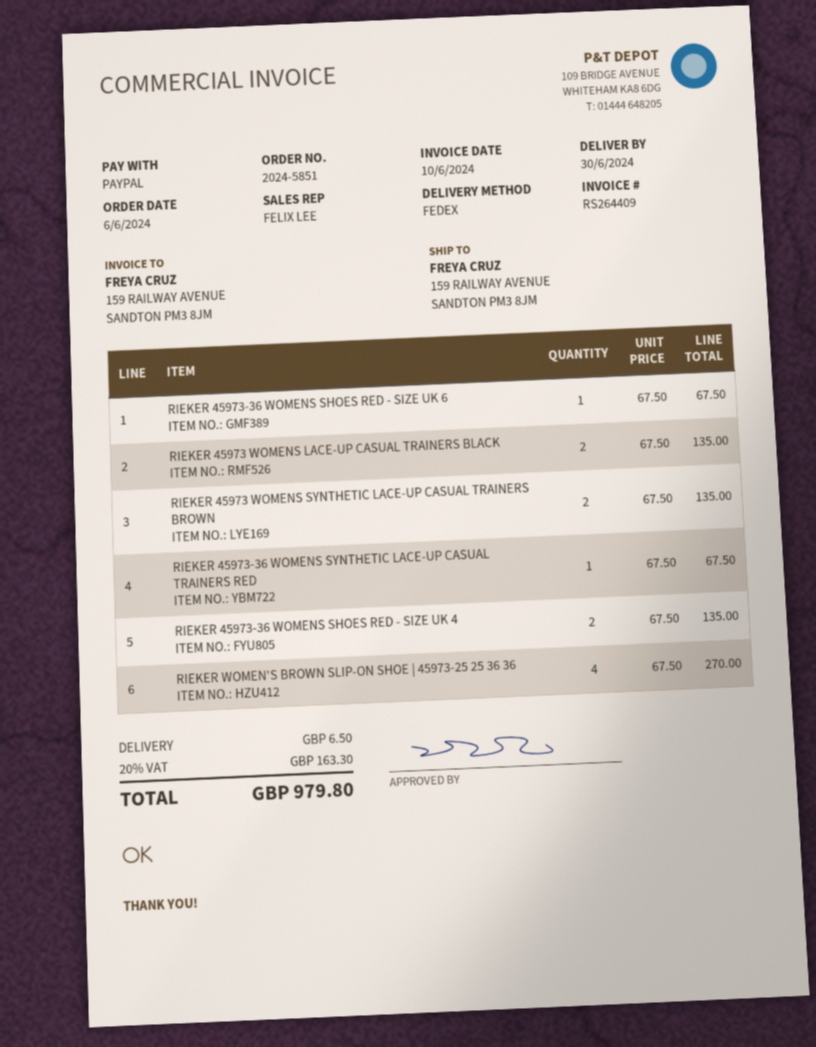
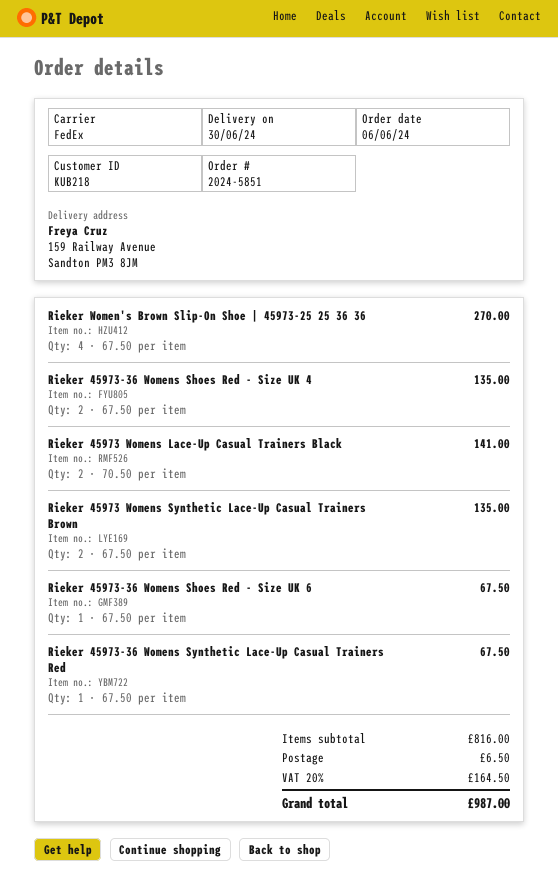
RIEKER 45973 WOMENS LACE-UP CASUAL TRAINERS BLACK: 2 x 67.50 = 135.00 -> 2 x 70.50 = 141.00
tax: 20% = 163.30 -> 20% = 164.50
total: 979.80 -> 987.00

